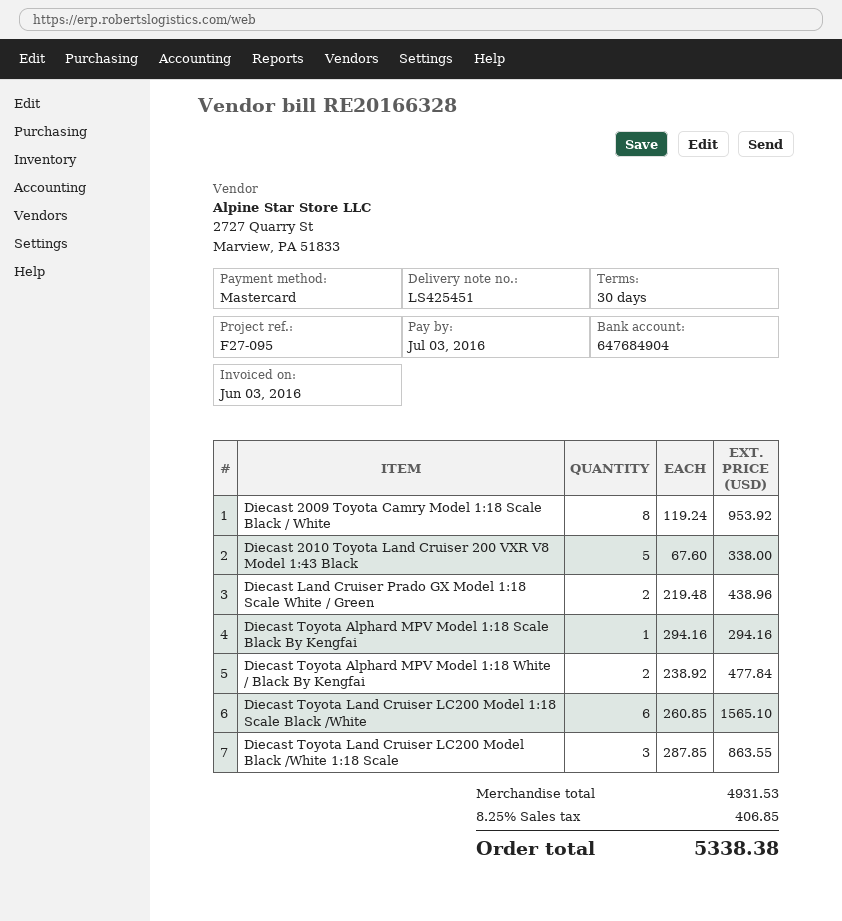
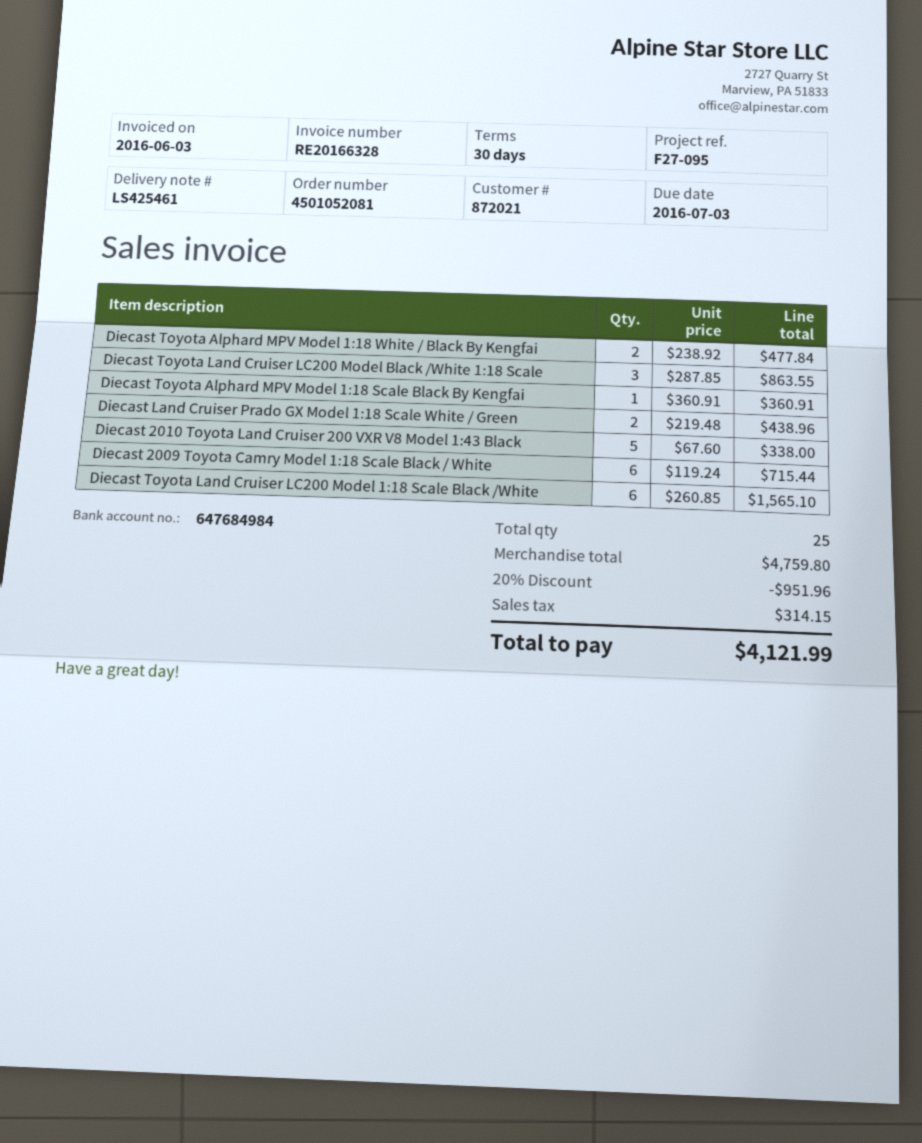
delivery note number: LS425451 -> LS425461
bank account: 647684904 -> 647684984
Diecast 2009 Toyota Camry Model 1:18 Scale Black / White: 8 x 119.24 = 953.92 -> 6 x 119.24 = 715.44
Diecast Toyota Alphard MPV Model 1:18 Scale Black By Kengfai: 1 x 294.16 = 294.16 -> 1 x 360.91 = 360.91
subtotal: 4931.53 -> 4759.80
discount: none -> 20% = 951.96
tax: 406.85 -> 314.15
total: 5338.38 -> 4121.99

